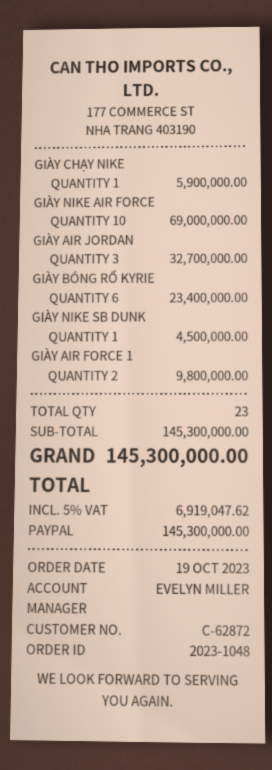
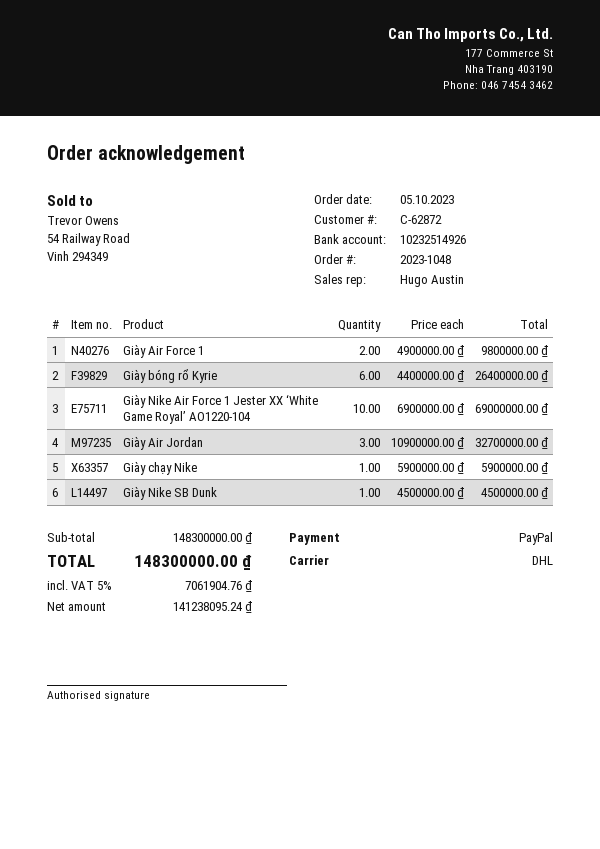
order date: 2023-10-19 -> 2023-10-05
sales rep: EVELYN MILLER -> Hugo Austin
GIÀY BÓNG RỔ KYRIE: 6 for 23400000.00 -> 6 for 26400000.00
subtotal: 145300000.00 -> 148300000.00
tax: 5% = 6919047.62 -> 5% = 7061904.76
total: 145300000.00 -> 148300000.00

